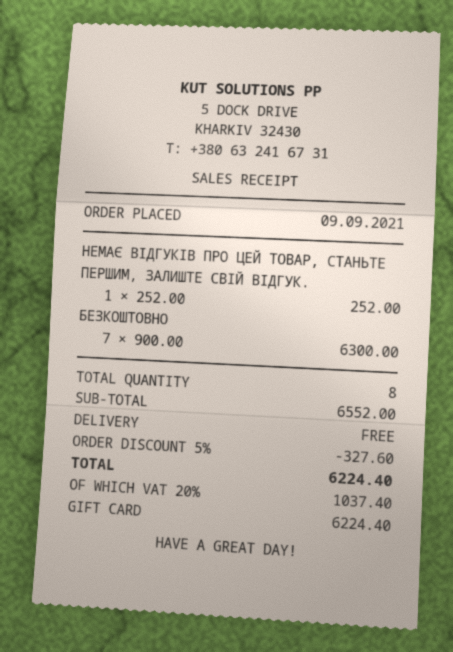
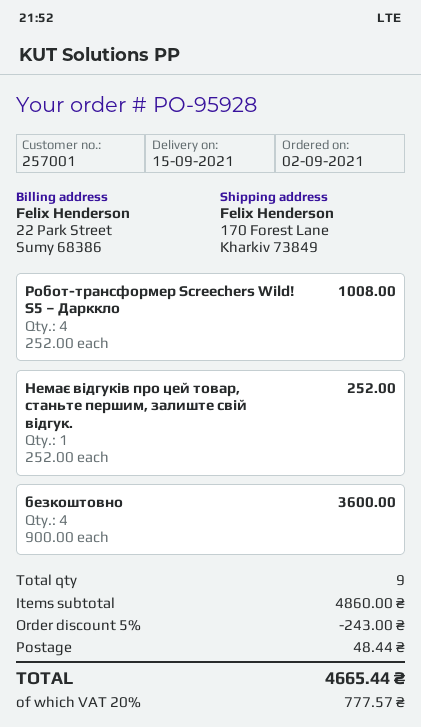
order date: 2021-09-09 -> 2021-09-02
БЕЗКОШТОВНО: 7 x 900.00 = 6300.00 -> 4 x 900.00 = 3600.00
Робот-трансформер Screechers Wild! S5 – Дарккло: none -> 4 x 252.00 = 1008.00
total quantity: 8 -> 9
subtotal: 6552.00 -> 4860.00
discount: 5% = 327.60 -> 5% = 243.00
shipping: 0.00 -> 48.44
tax: 20% = 1037.40 -> 20% = 777.57
total: 6224.40 -> 4665.44

